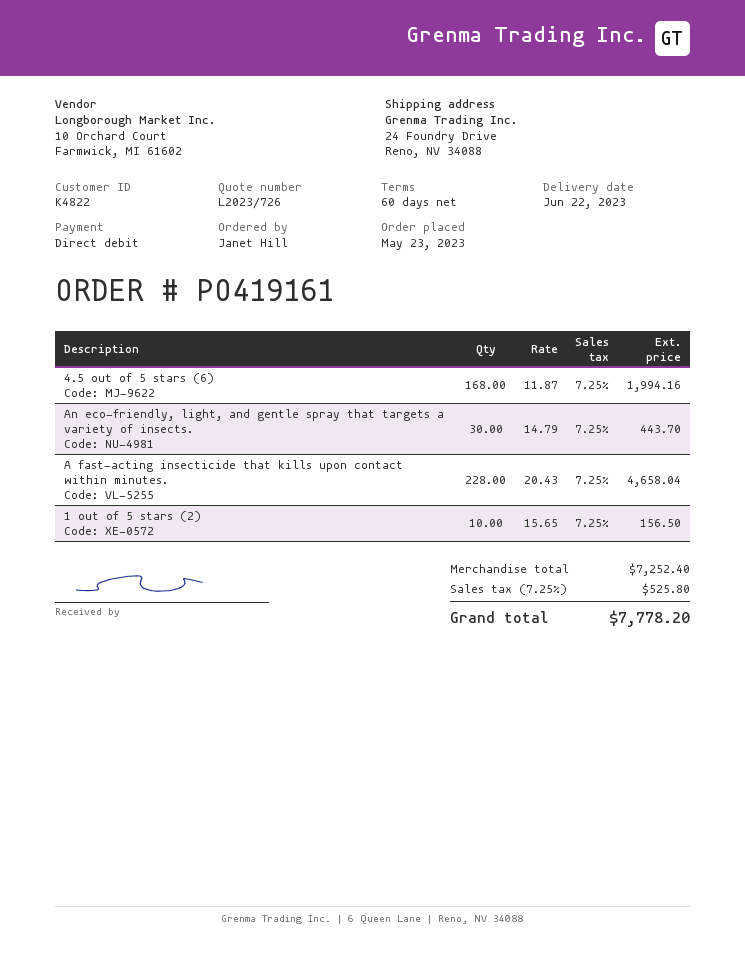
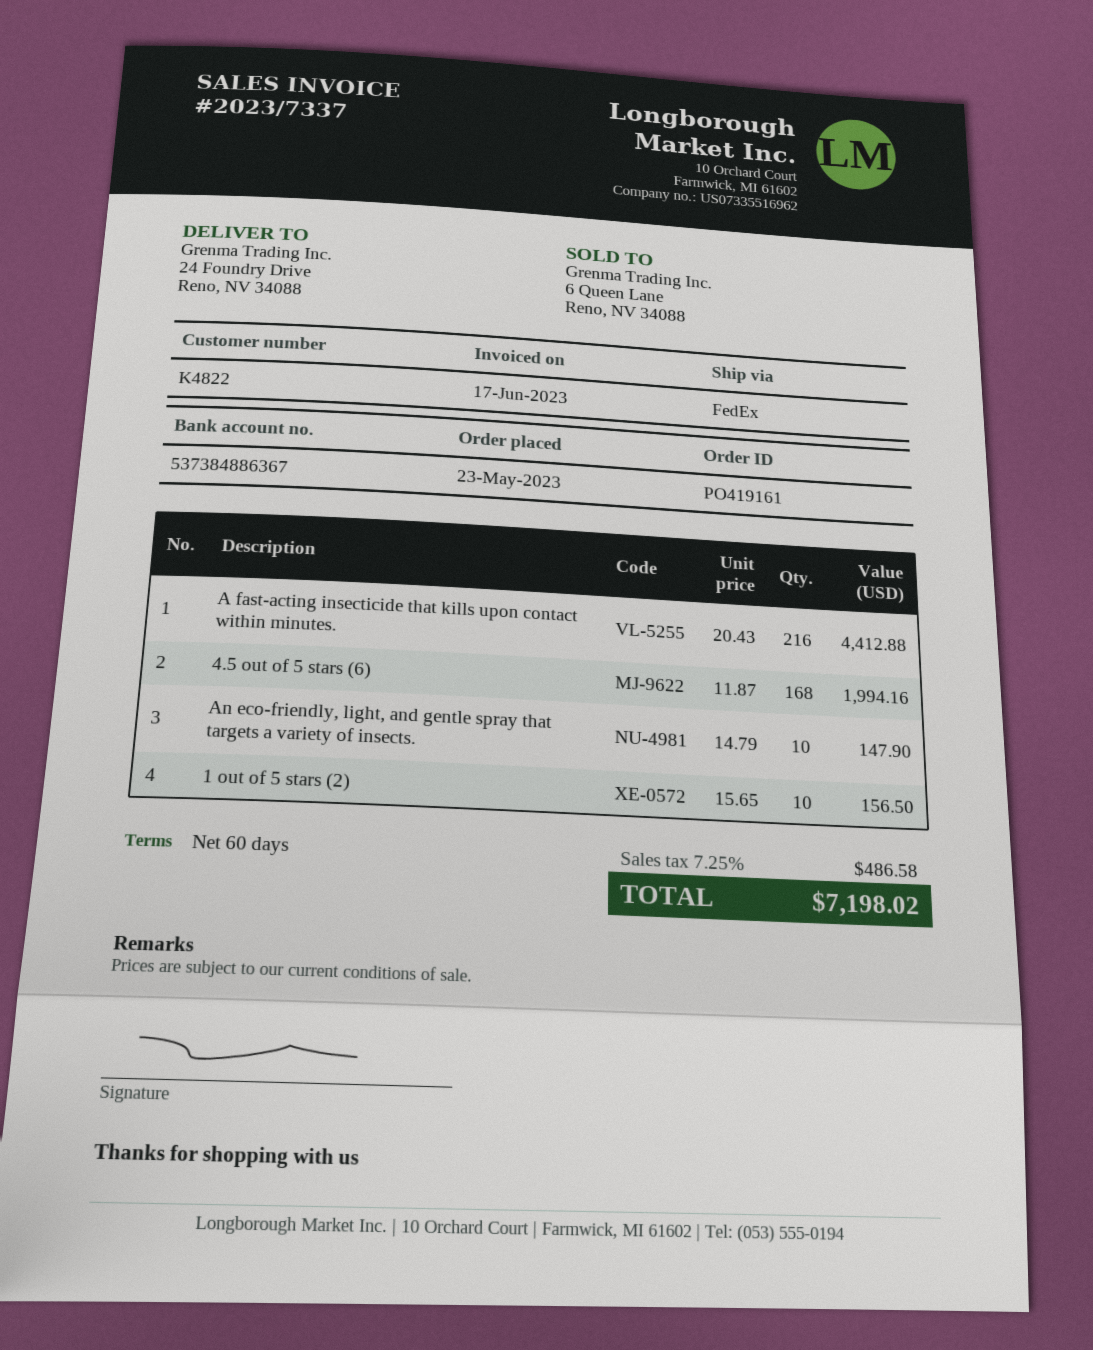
An eco-friendly, light, and gentle spray that targets a variety of insects.: 30 x 14.79 = 443.70 -> 10 x 14.79 = 147.90
A fast-acting insecticide that kills upon contact within minutes.: 228 x 20.43 = 4658.04 -> 216 x 20.43 = 4412.88
tax: 7.25% = 525.80 -> 7.25% = 486.58
total: 7778.20 -> 7198.02

